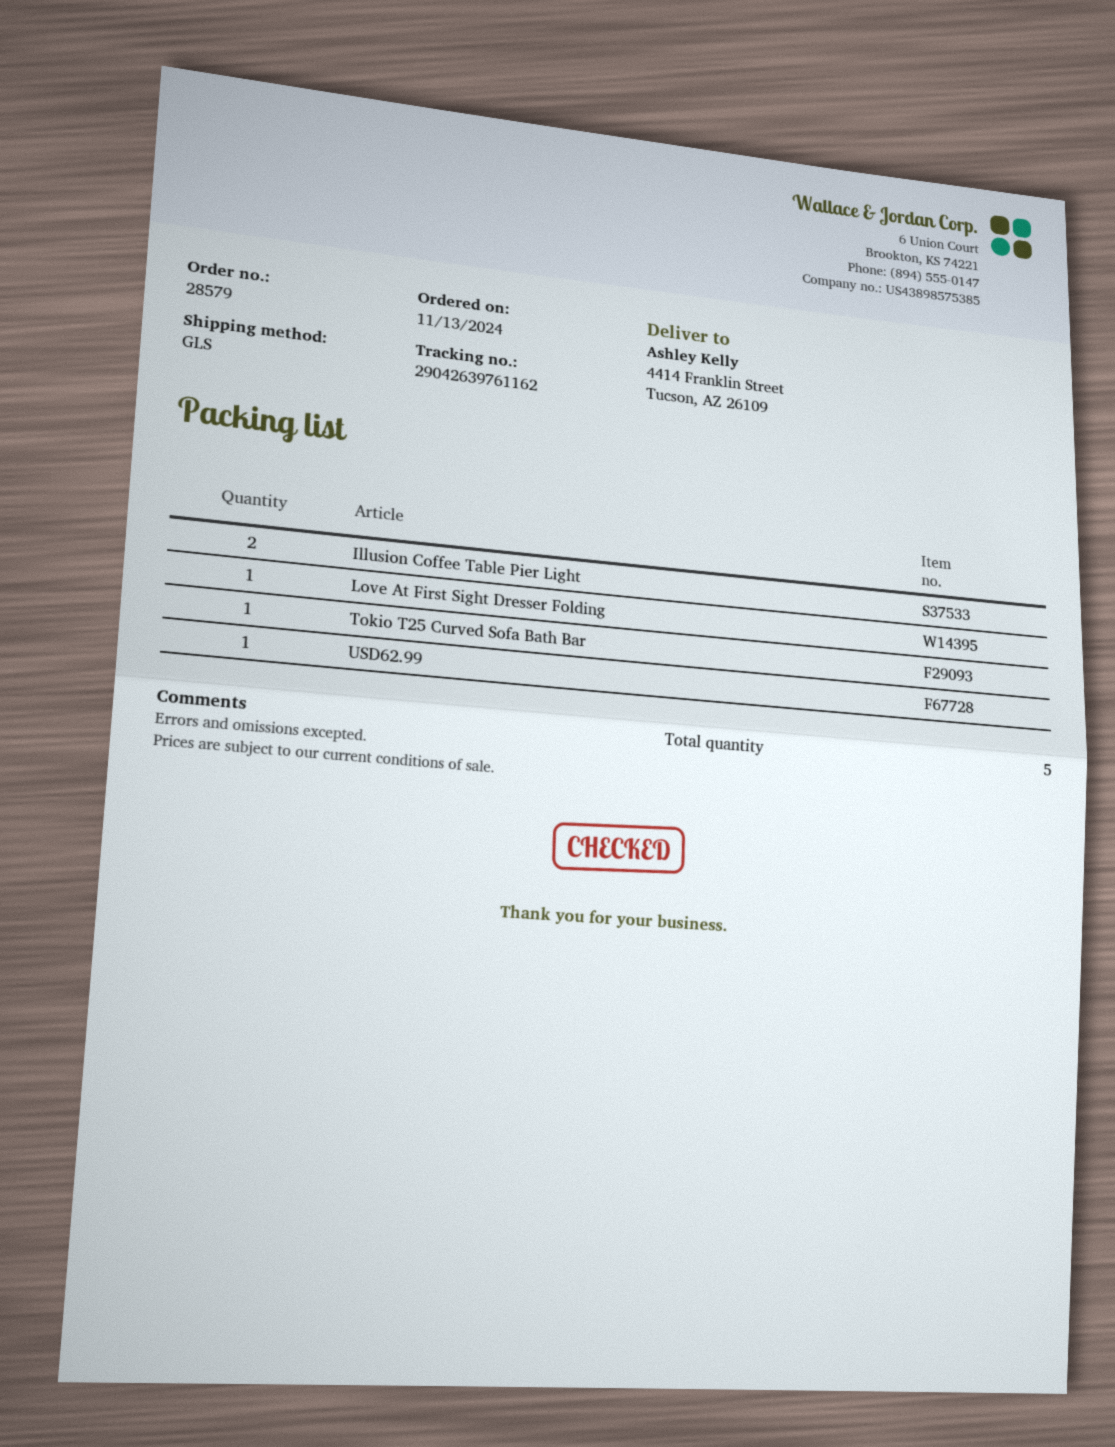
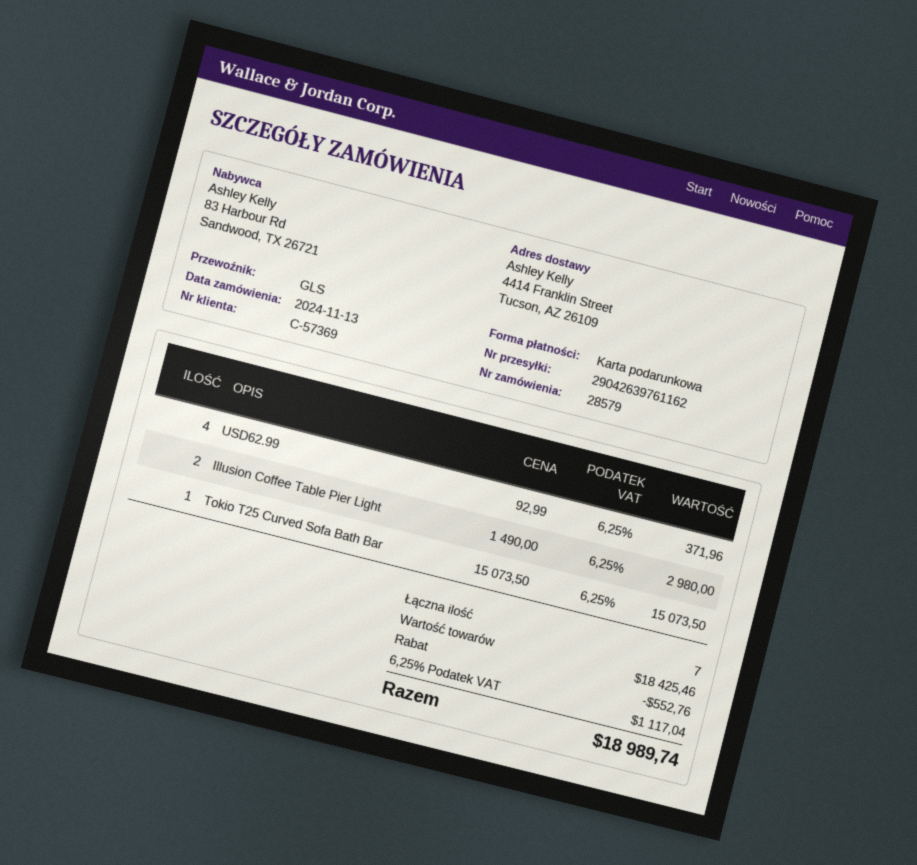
Love At First Sight Dresser Folding: 1 -> none
USD62.99: 1 -> 4
total quantity: 5 -> 7

